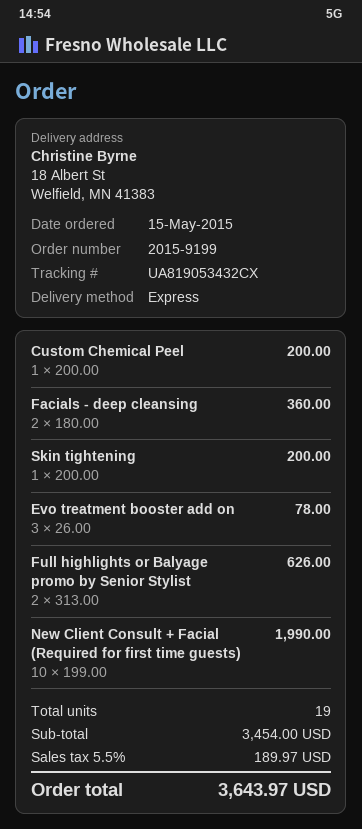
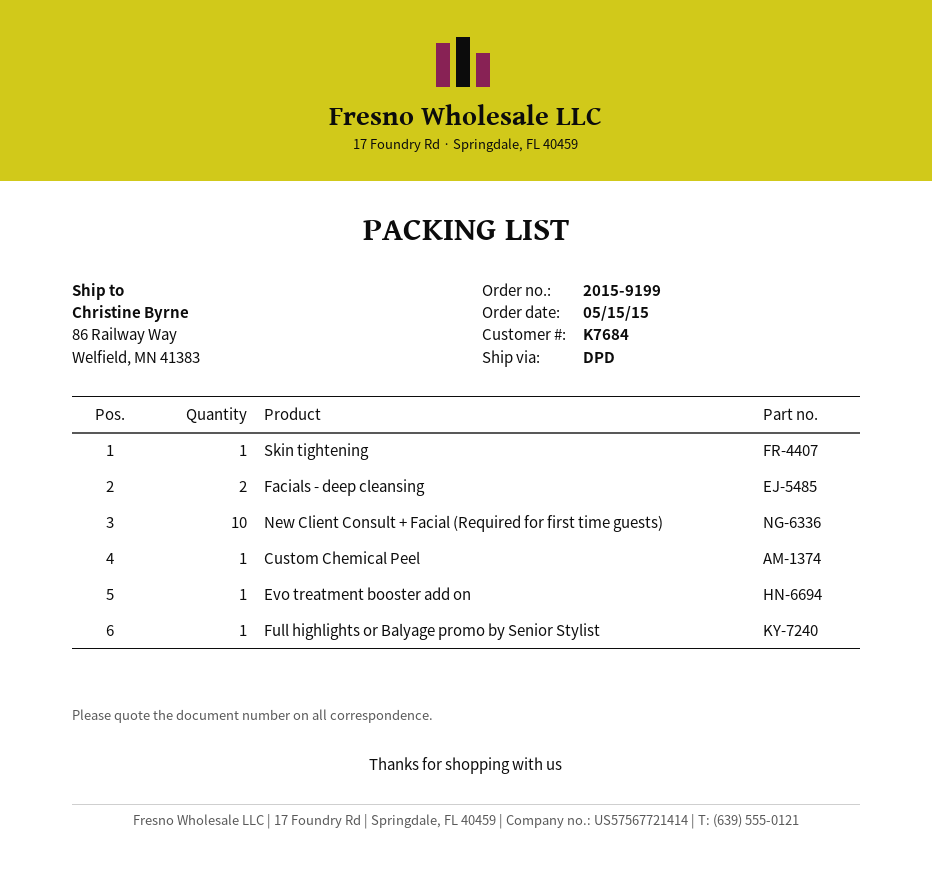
shipping method: express -> DPD
ship to: 18 Albert St, Welfield, MN 41383 -> 86 Railway Way, Welfield, MN 41383
Evo treatment booster add on: 3 -> 1
Full highlights or Balyage promo by Senior Stylist: 2 -> 1

